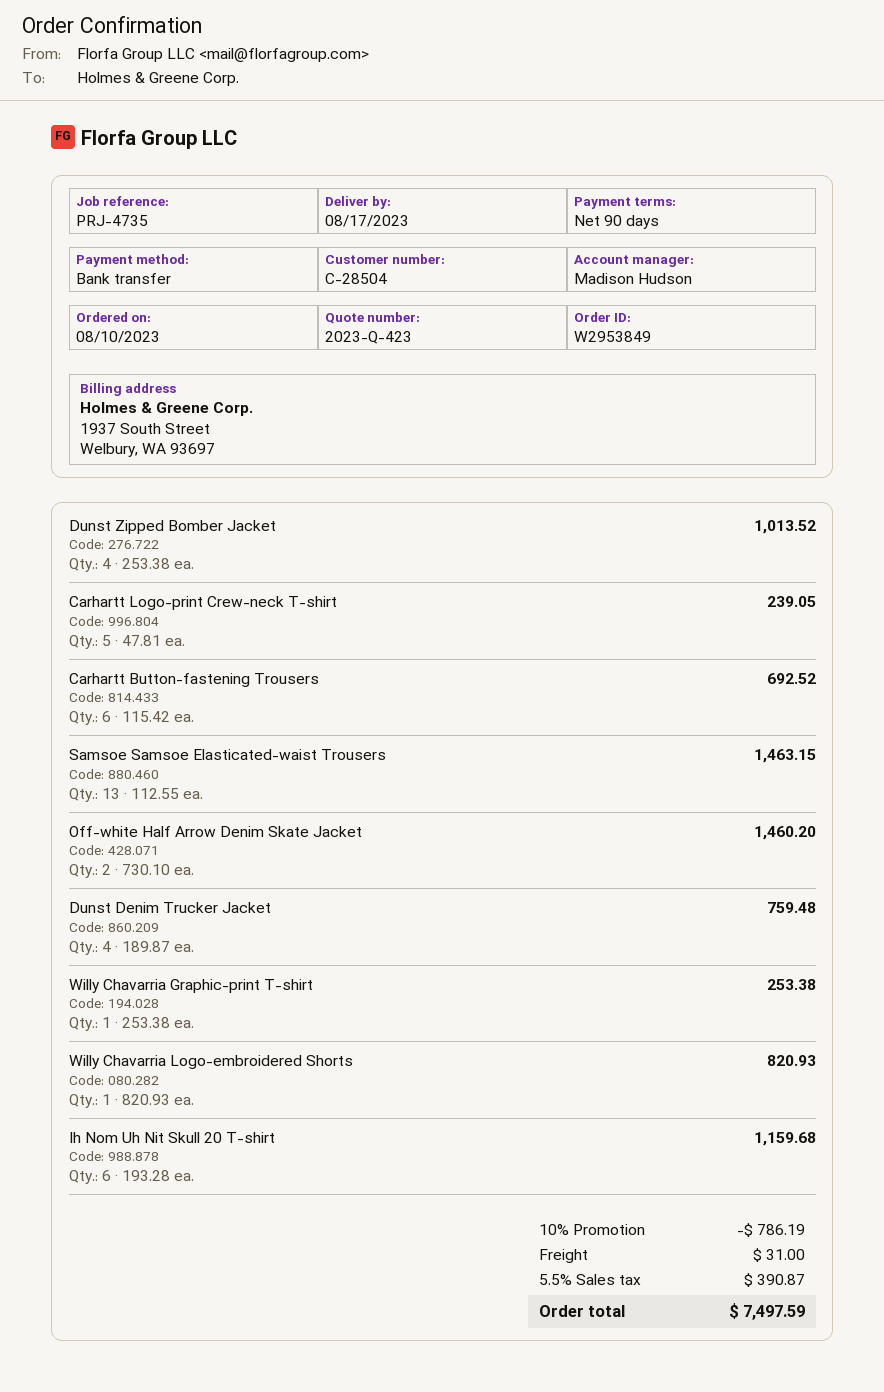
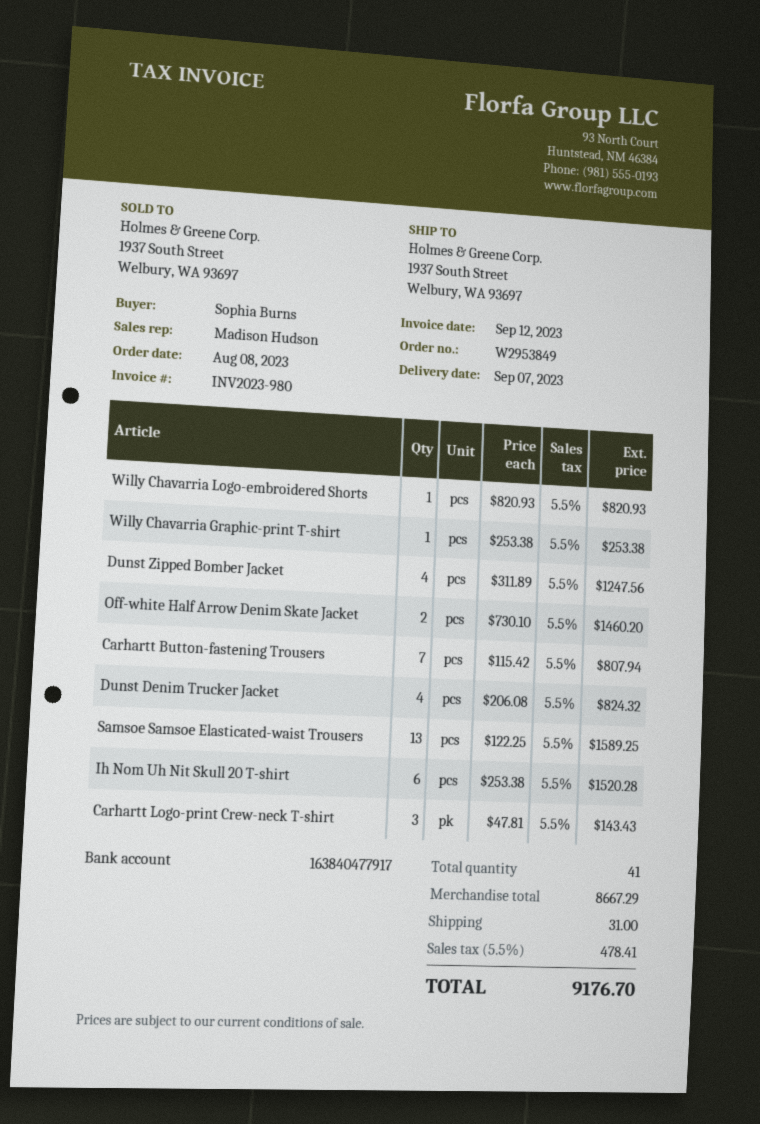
order date: 2023-08-10 -> 2023-08-08
delivery date: 2023-08-17 -> 2023-09-07
Dunst Zipped Bomber Jacket: 4 x 253.38 = 1013.52 -> 4 x 311.89 = 1247.56
Carhartt Logo-print Crew-neck T-shirt: 5 x 47.81 = 239.05 -> 3 x 47.81 = 143.43
Carhartt Button-fastening Trousers: 6 x 115.42 = 692.52 -> 7 x 115.42 = 807.94
Samsoe Samsoe Elasticated-waist Trousers: 13 x 112.55 = 1463.15 -> 13 x 122.25 = 1589.25
Dunst Denim Trucker Jacket: 4 x 189.87 = 759.48 -> 4 x 206.08 = 824.32
Ih Nom Uh Nit Skull 20 T-shirt: 6 x 193.28 = 1159.68 -> 6 x 253.38 = 1520.28
discount: 10% = 786.19 -> none
tax: 5.5% = 390.87 -> 5.5% = 478.41
total: 7497.59 -> 9176.70

